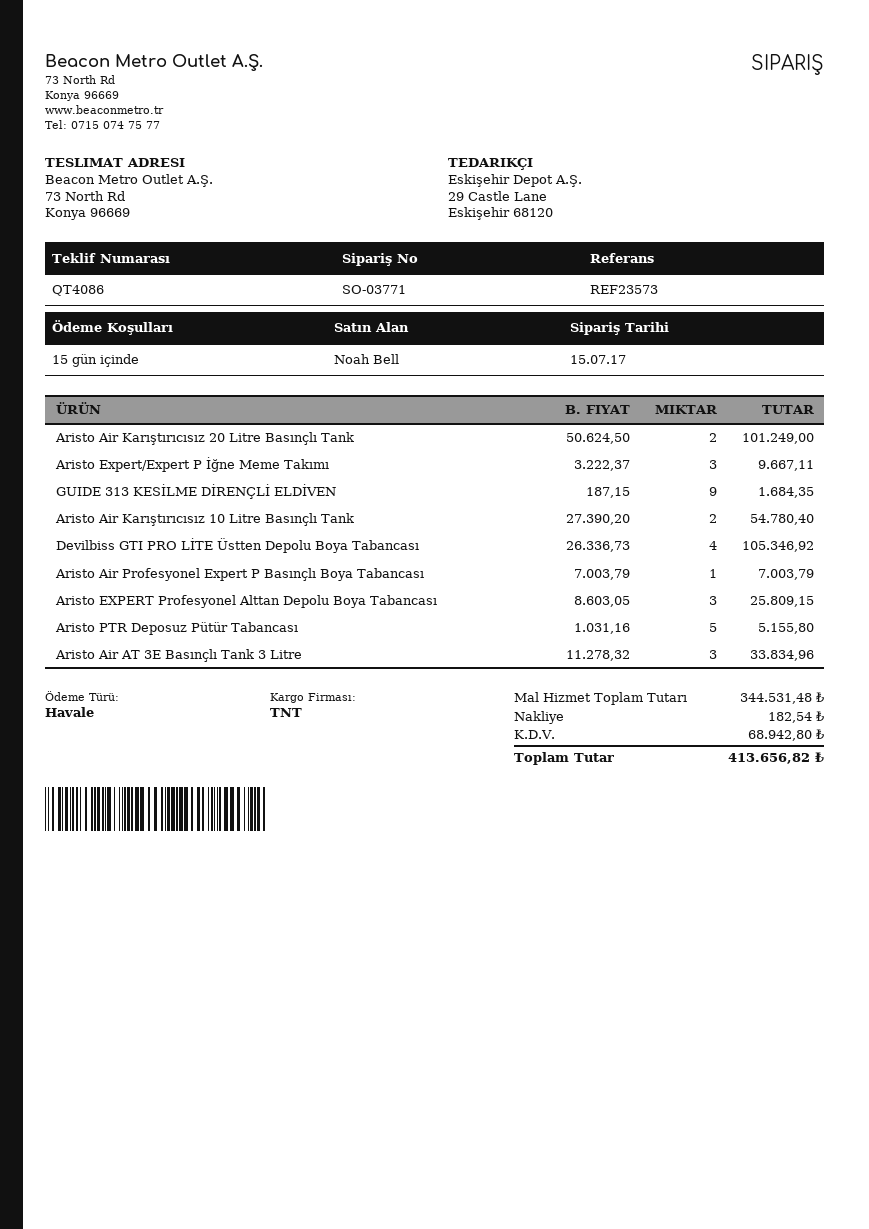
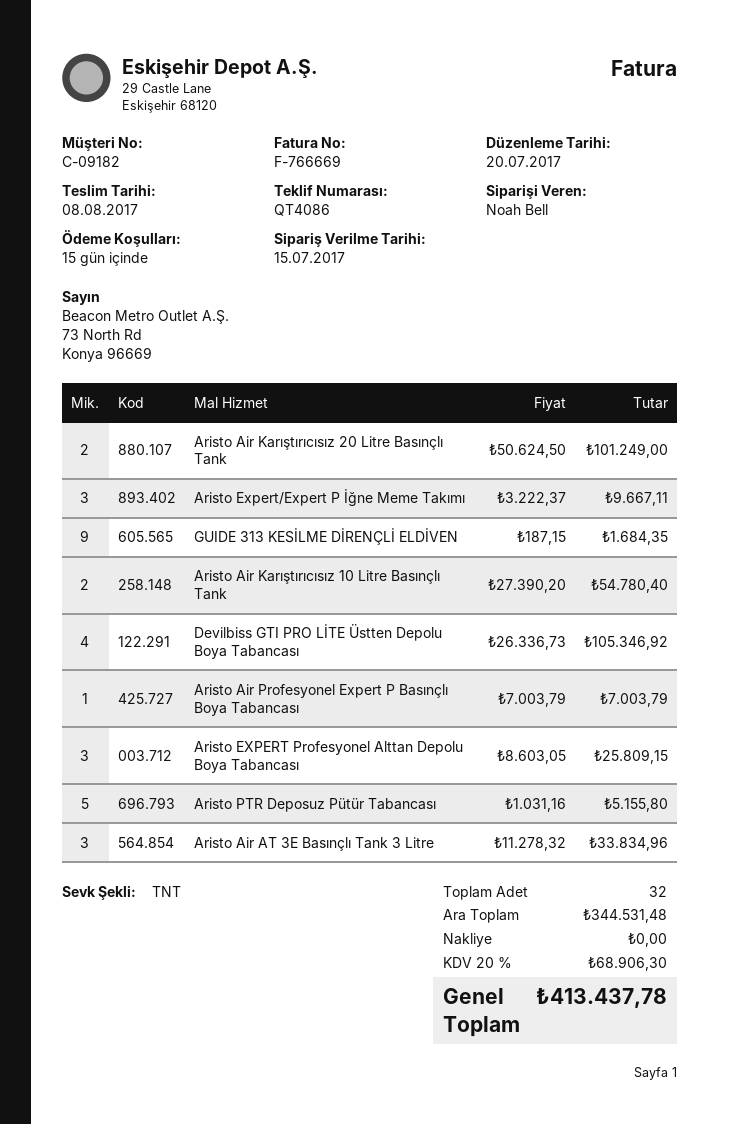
shipping: 182.54 -> 0.00
tax: 68942.80 -> 68906.30
total: 413656.82 -> 413437.78

